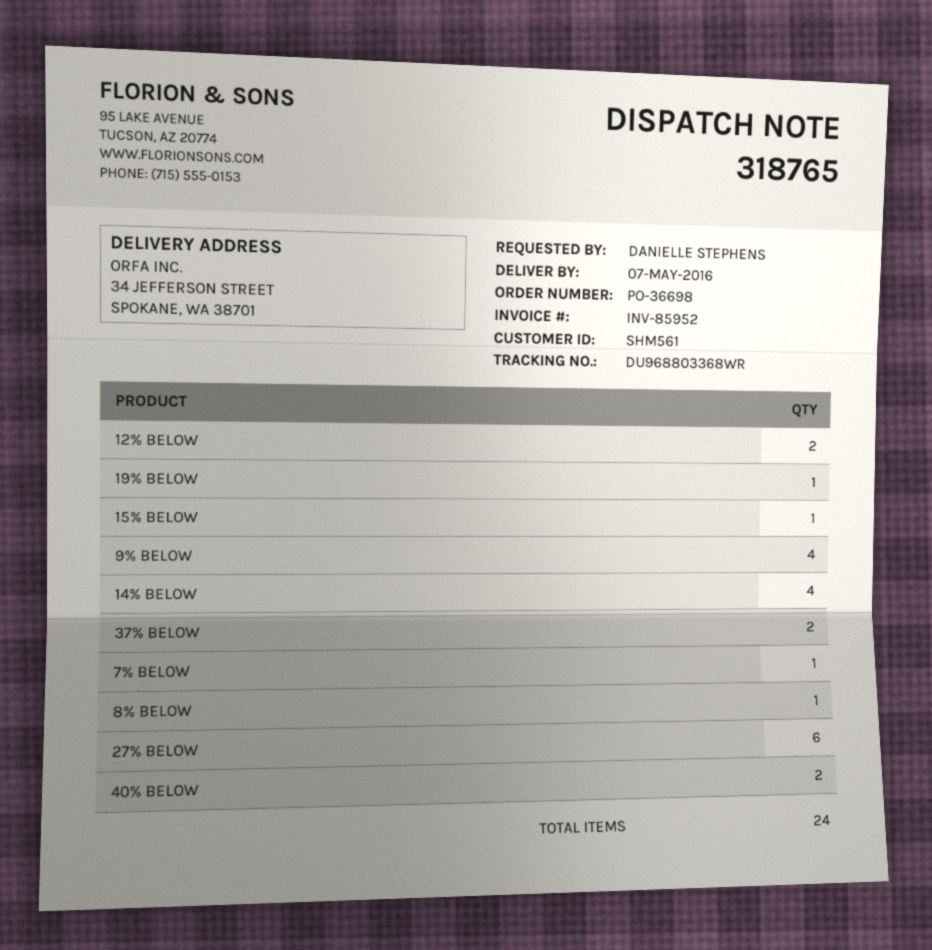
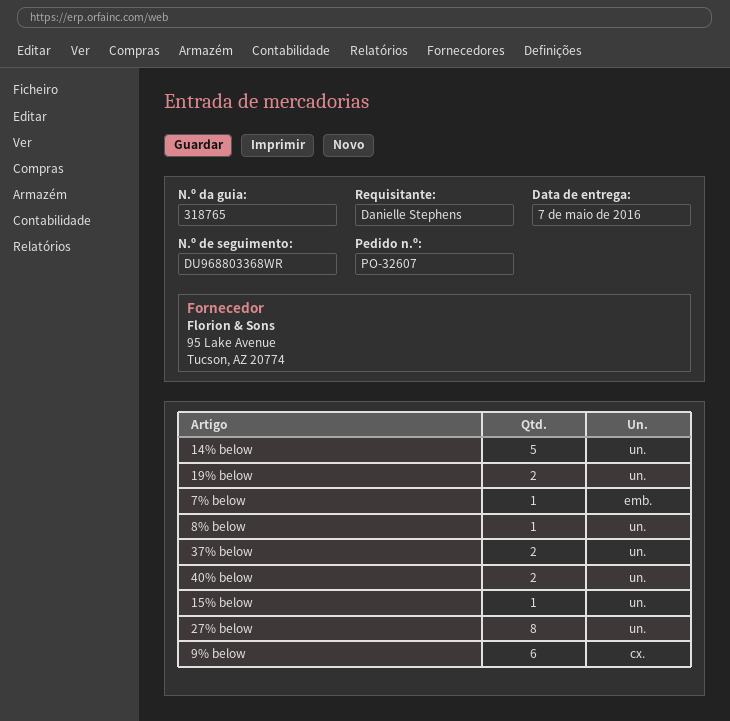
order number: PO-36698 -> PO-32607
12% BELOW: 2 -> none
19% BELOW: 1 -> 2
9% BELOW: 4 -> 6
14% BELOW: 4 -> 5
27% BELOW: 6 -> 8

